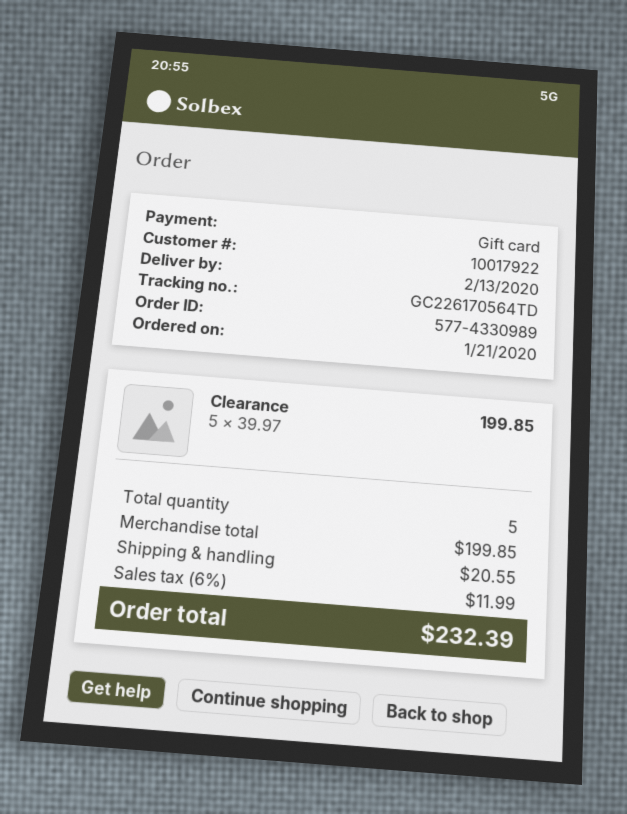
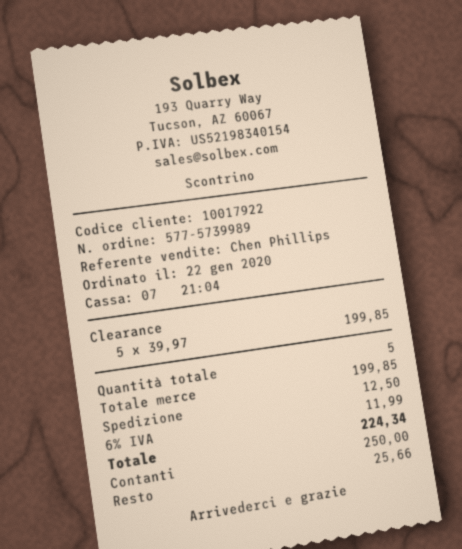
order number: 577-4330989 -> 577-5739989
order date: 2020-01-21 -> 2020-01-22
payment method: gift card -> cash
shipping: 20.55 -> 12.50
total: 232.39 -> 224.34

